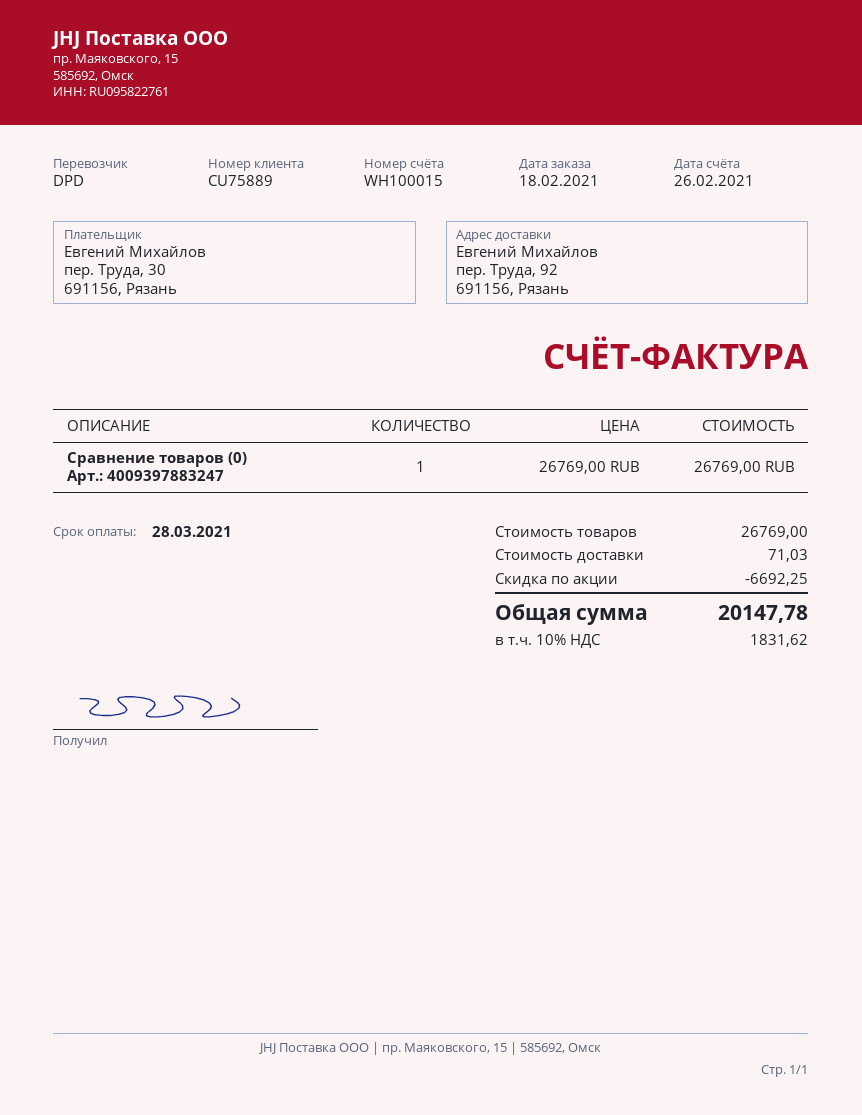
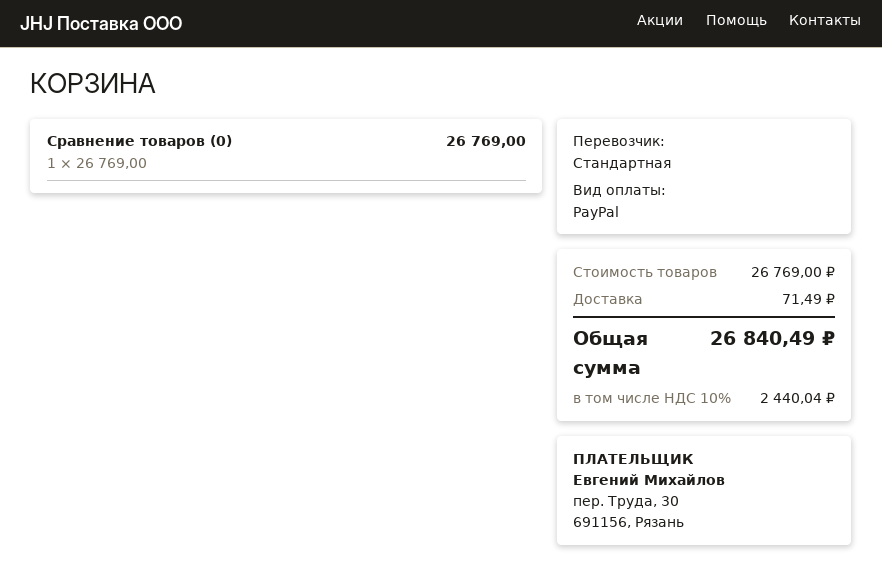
shipping method: DPD -> standard
discount: 6692.25 -> none
shipping: 71.03 -> 71.49
tax: 10% = 1831.62 -> 10% = 2440.04
total: 20147.78 -> 26840.49

